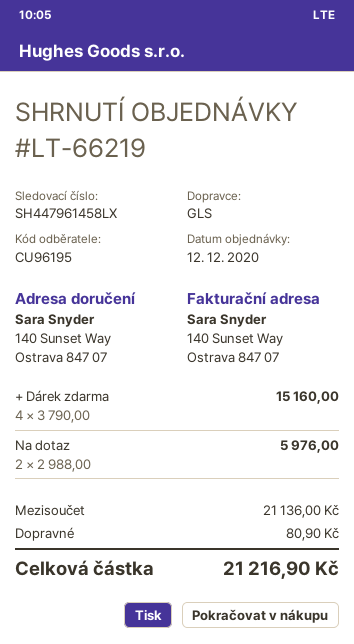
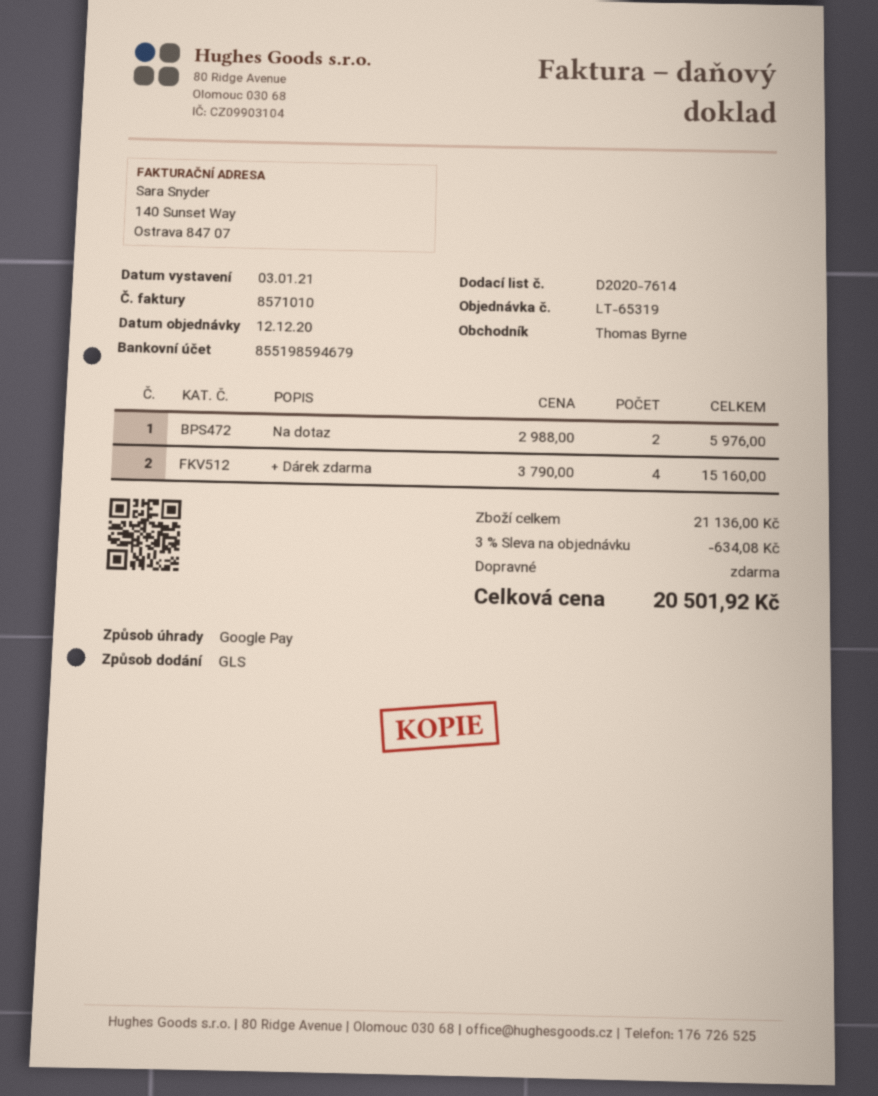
order number: LT-66219 -> LT-65319
discount: none -> 3% = 634.08
shipping: 80.90 -> 0.00
total: 21216.90 -> 20501.92

